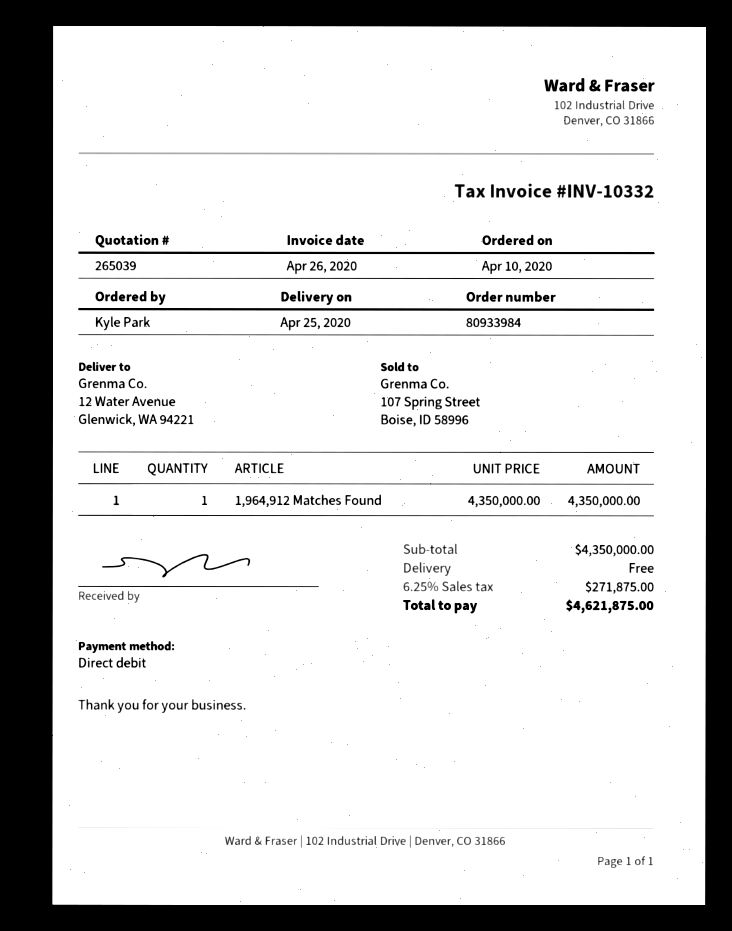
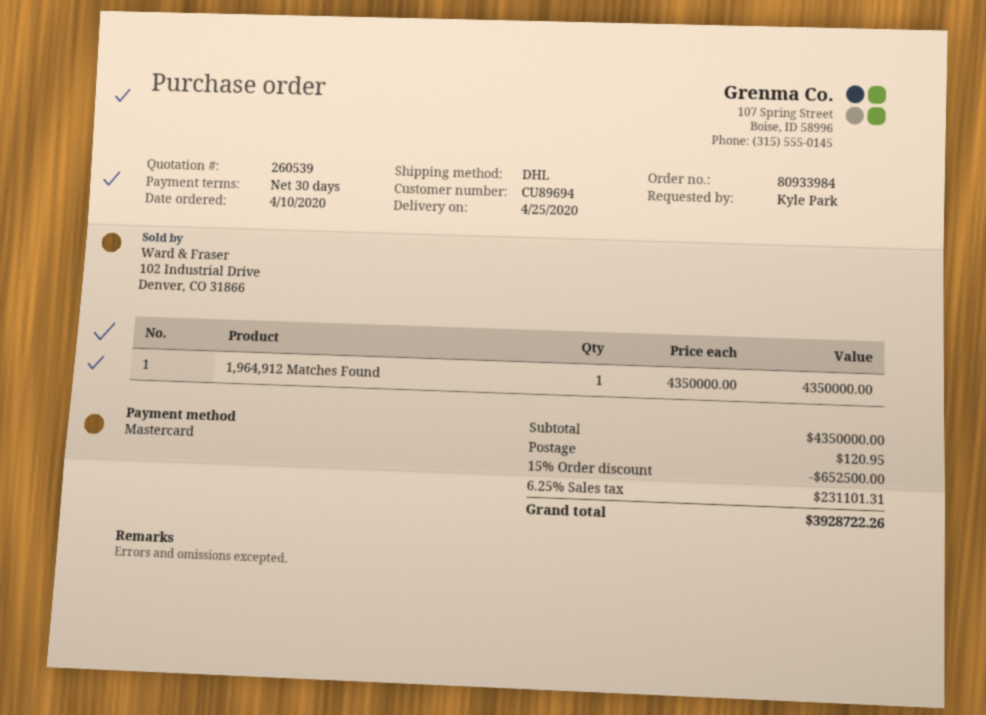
quote number: 265039 -> 260539
payment method: direct debit -> Mastercard
discount: none -> 15% = 652500.00
shipping: 0.00 -> 120.95
tax: 6.25% = 271875.00 -> 6.25% = 231101.31
total: 4621875.00 -> 3928722.26

